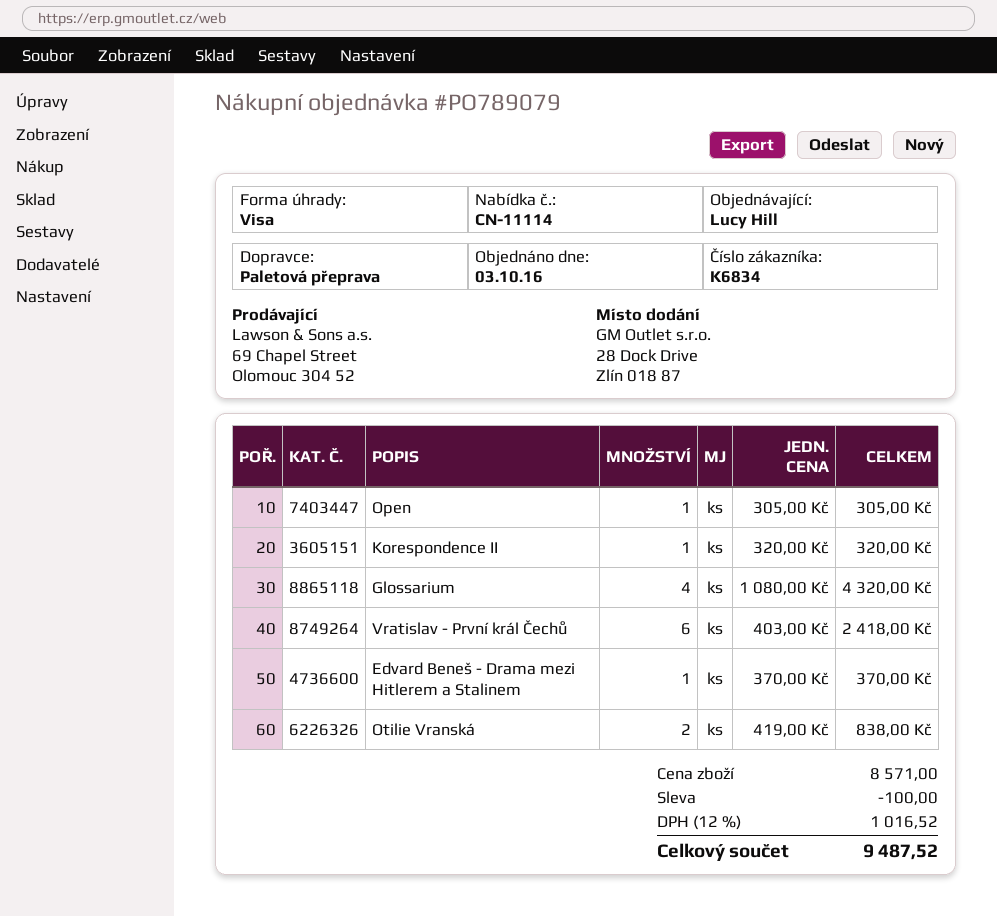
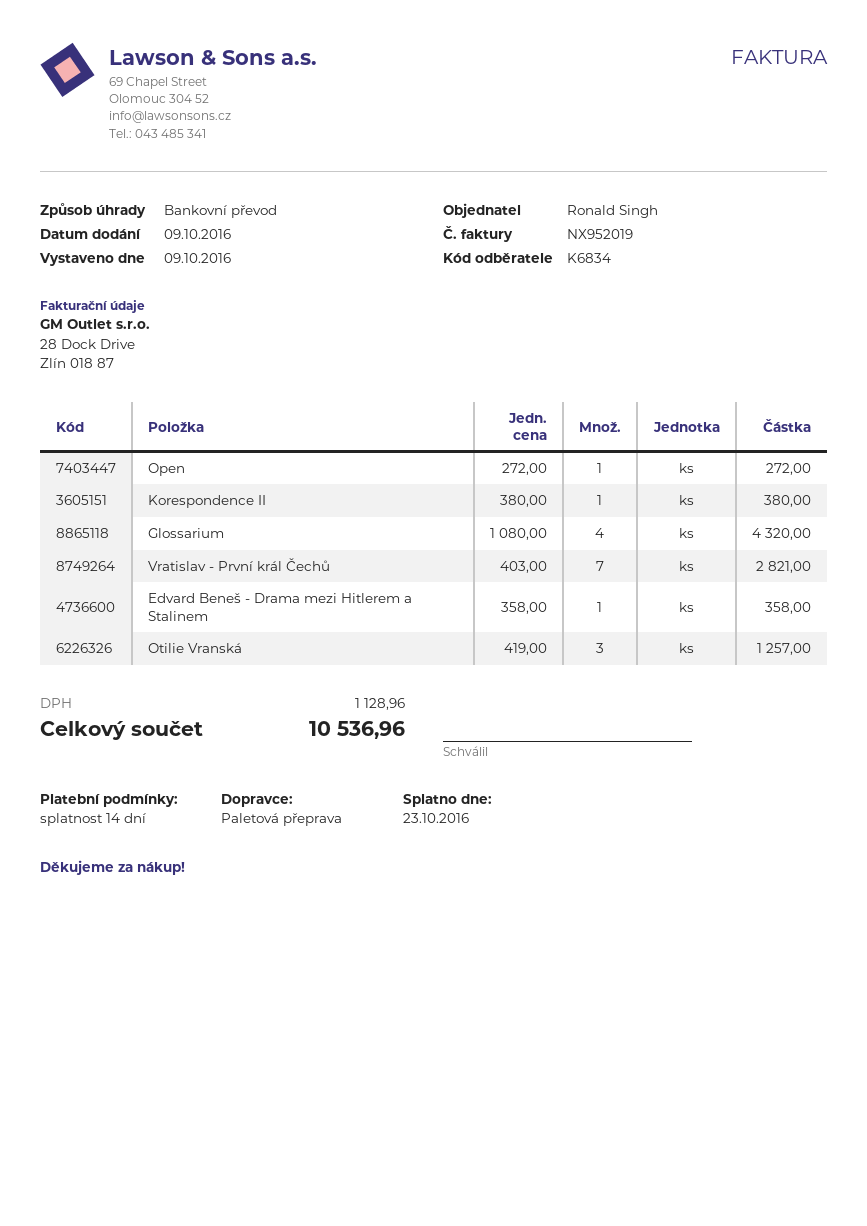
ordered by: Lucy Hill -> Ronald Singh
payment method: Visa -> bank transfer
Open: 1 x 305.00 = 305.00 -> 1 x 272.00 = 272.00
Korespondence II: 1 x 320.00 = 320.00 -> 1 x 380.00 = 380.00
Vratislav - První král Čechů: 6 x 403.00 = 2418.00 -> 7 x 403.00 = 2821.00
Edvard Beneš - Drama mezi Hitlerem a Stalinem: 1 x 370.00 = 370.00 -> 1 x 358.00 = 358.00
Otilie Vranská: 2 x 419.00 = 838.00 -> 3 x 419.00 = 1257.00
discount: 100.00 -> none
tax: 1016.52 -> 1128.96
total: 9487.52 -> 10536.96

